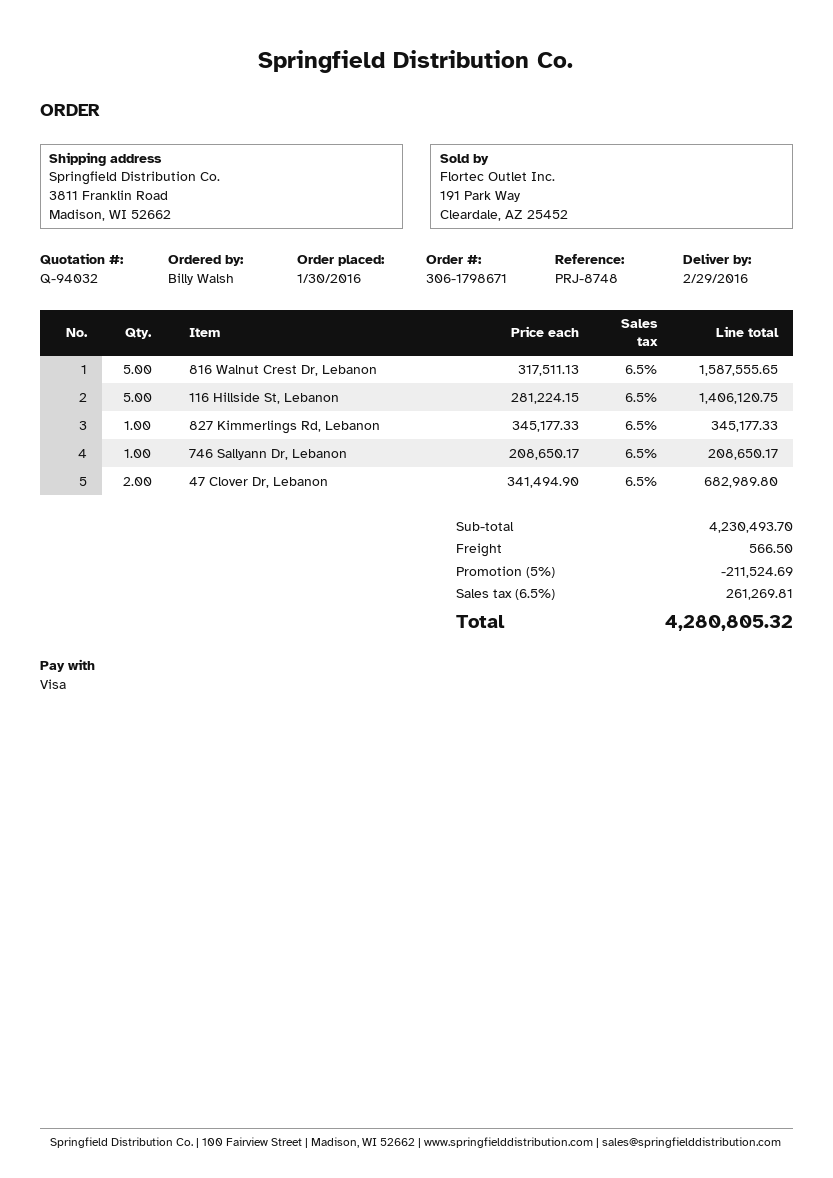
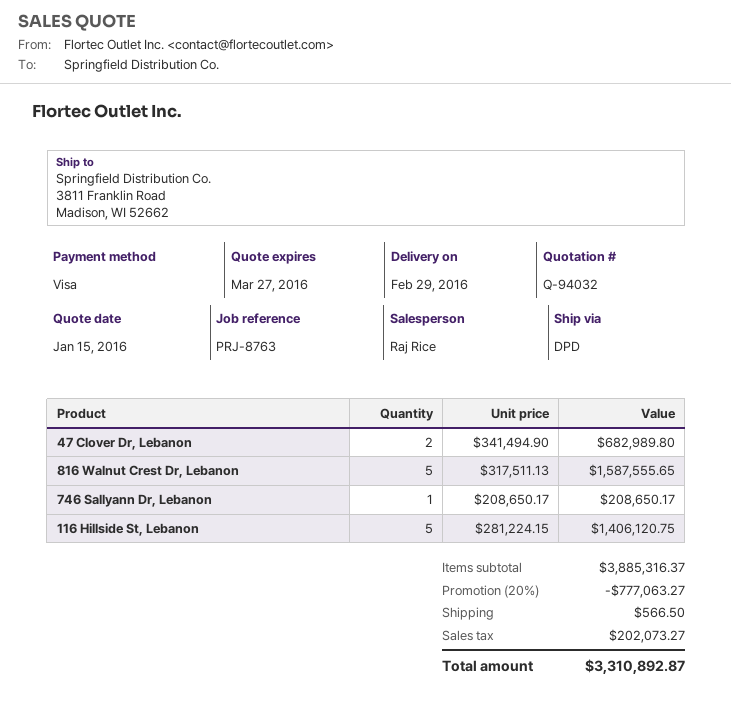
reference: PRJ-8748 -> PRJ-8763
827 Kimmerlings Rd, Lebanon: 1 x 345177.33 = 345177.33 -> none
subtotal: 4230493.70 -> 3885316.37
discount: 5% = 211524.69 -> 20% = 777063.27
tax: 261269.81 -> 202073.27
total: 4280805.32 -> 3310892.87

